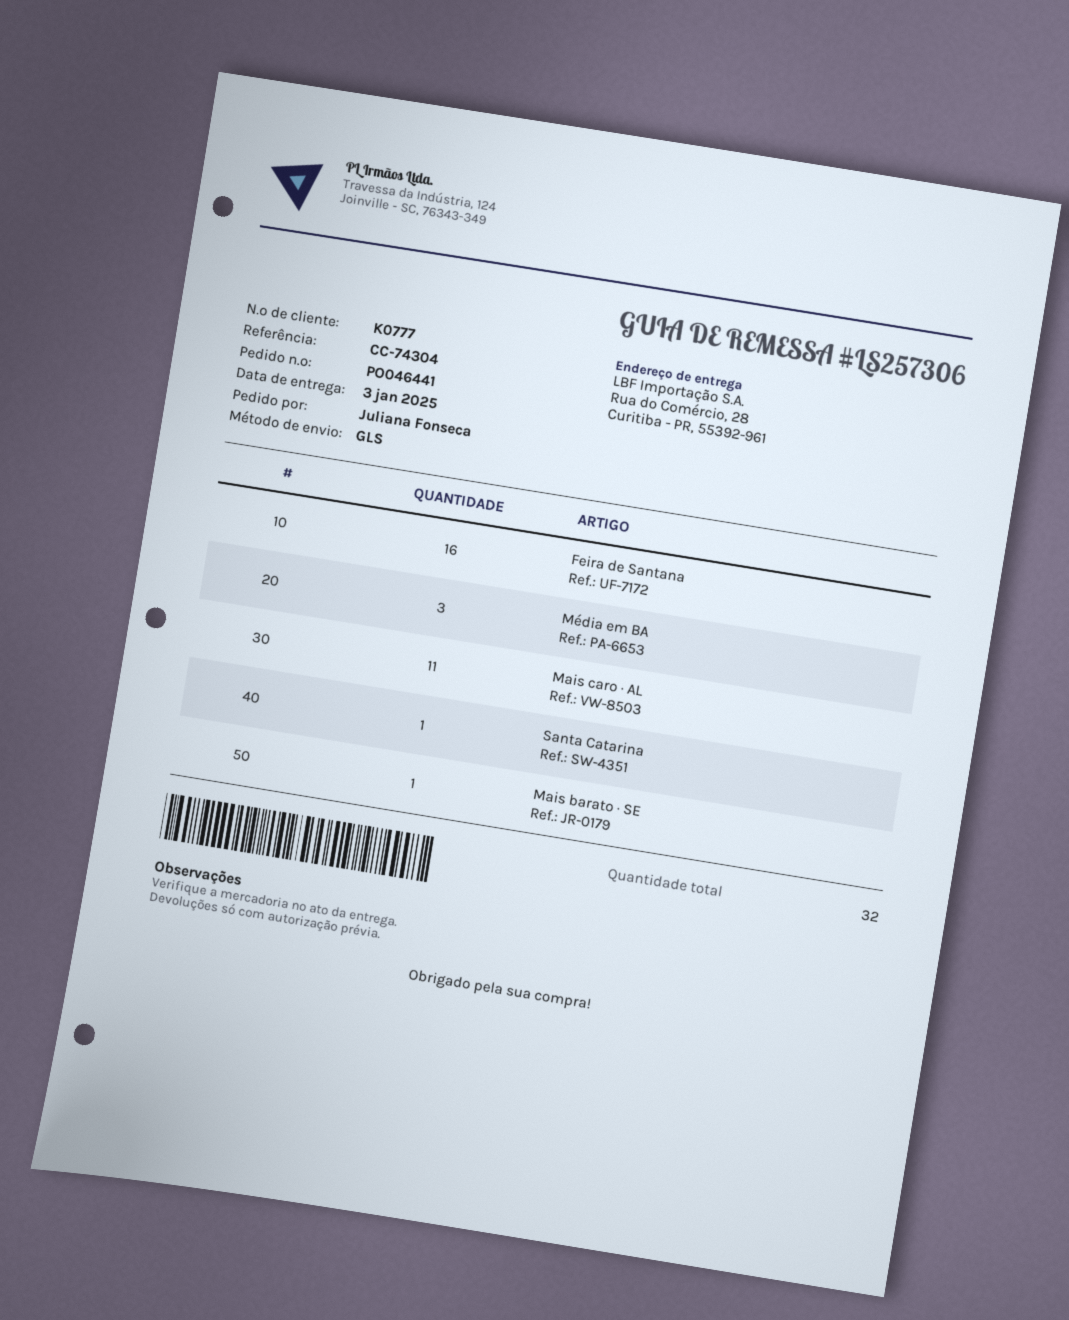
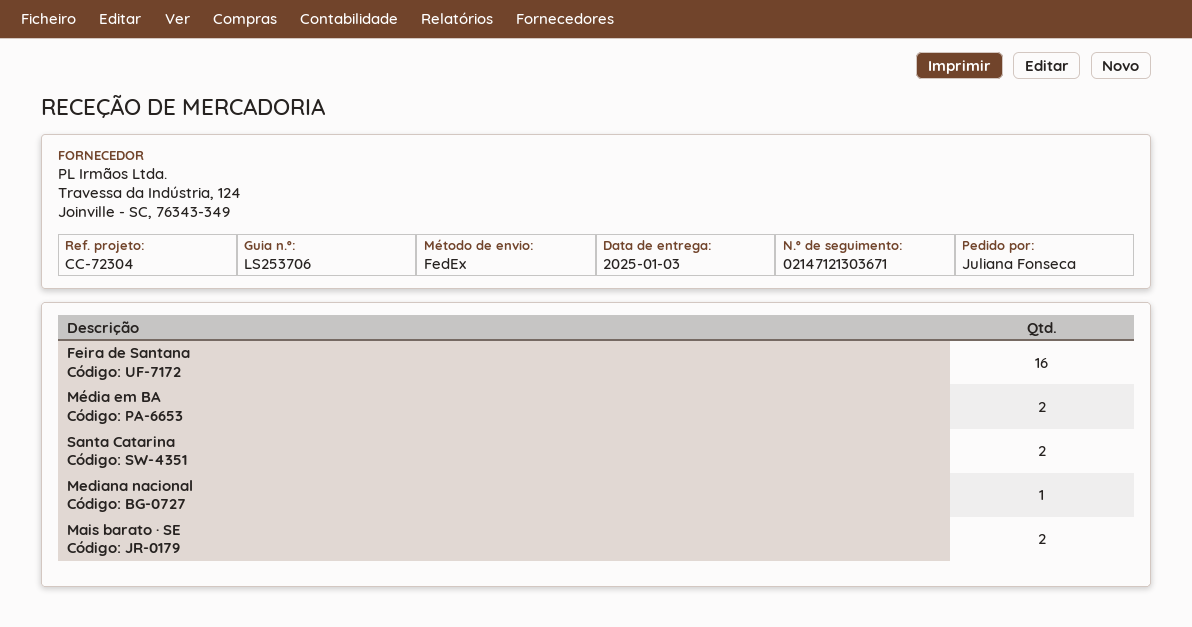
delivery note number: LS257306 -> LS253706
reference: CC-74304 -> CC-72304
shipping method: GLS -> FedEx
Média em BA: 3 -> 2
Mais caro · AL: 11 -> none
Santa Catarina: 1 -> 2
Mais barato · SE: 1 -> 2
Mediana nacional: none -> 1

